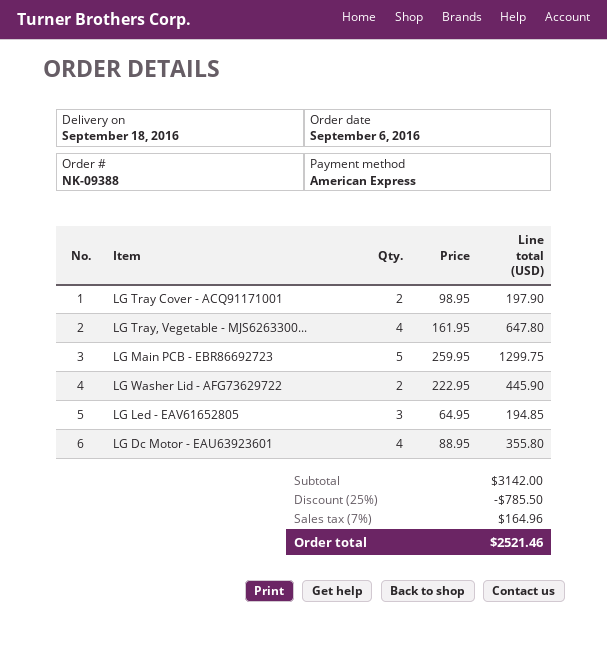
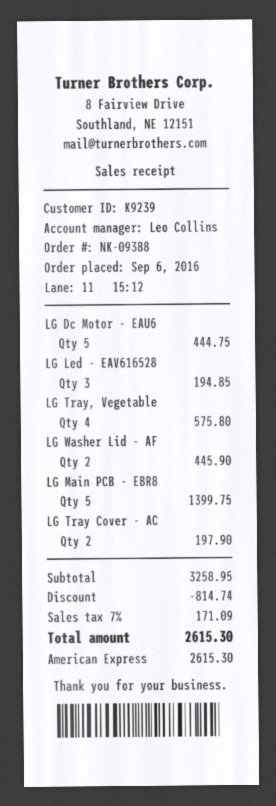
LG Tray, Vegetable - MJS6263300...: 4 for 647.80 -> 4 for 575.80
LG Main PCB - EBR86692723: 5 for 1299.75 -> 5 for 1399.75
LG Dc Motor - EAU63923601: 4 for 355.80 -> 5 for 444.75
subtotal: 3142.00 -> 3258.95
discount: 785.50 -> 814.74
tax: 7% = 164.96 -> 7% = 171.09
total: 2521.46 -> 2615.30

